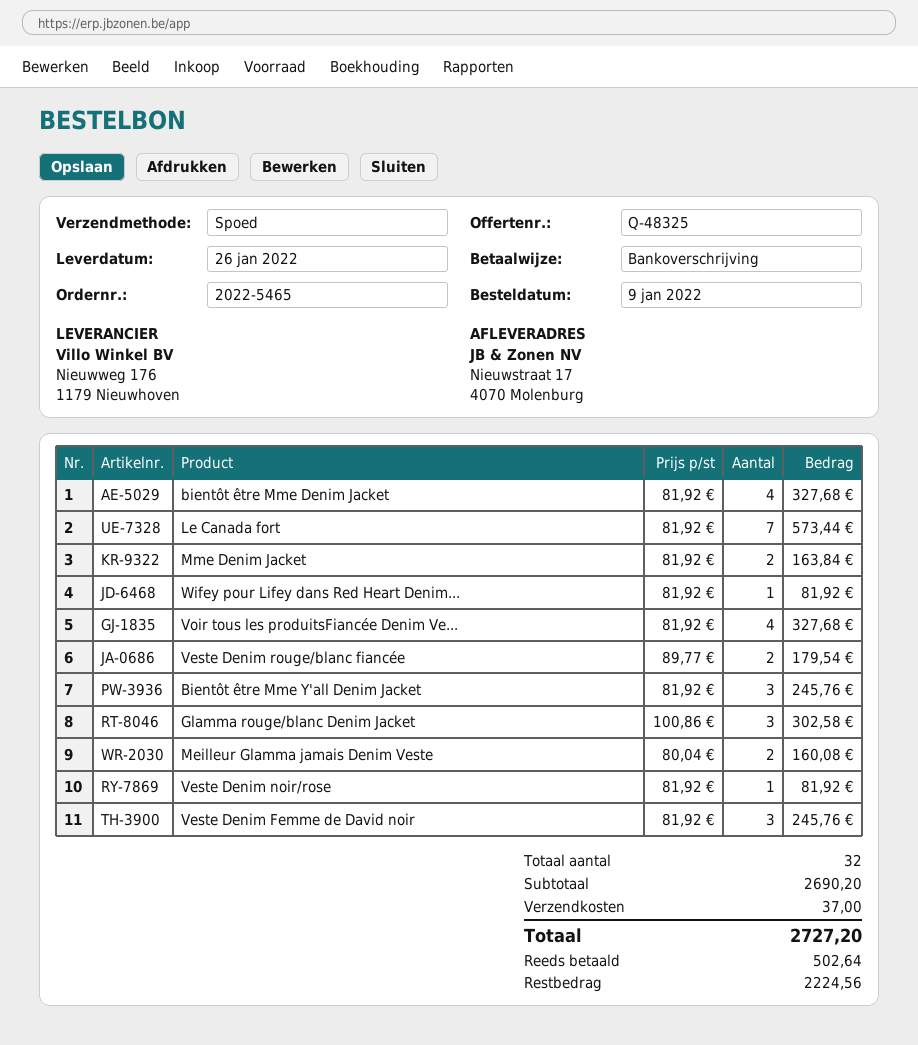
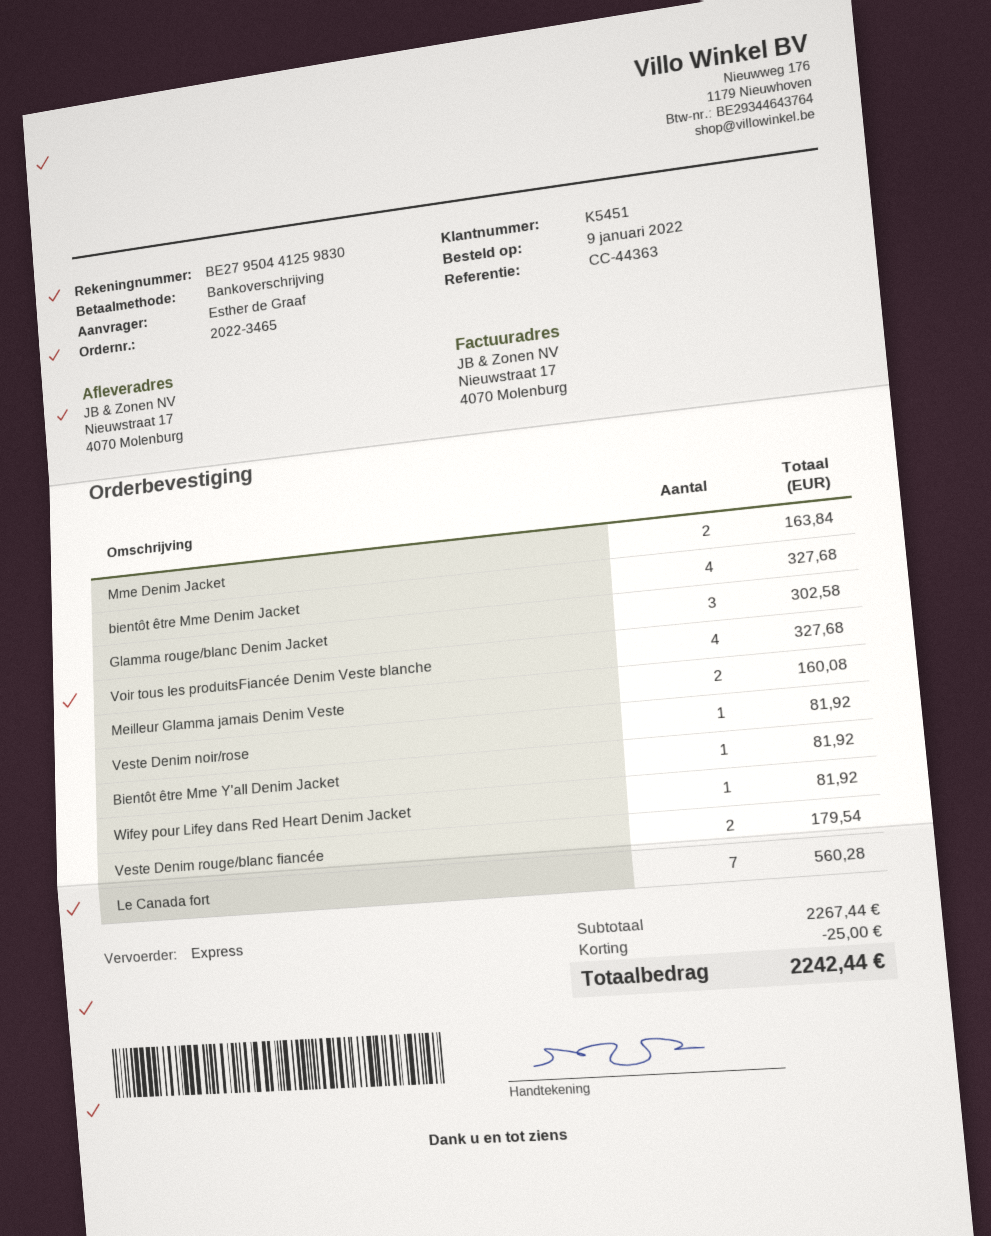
order number: 2022-5465 -> 2022-3465
Le Canada fort: 7 for 573.44 -> 7 for 560.28
Bientôt être Mme Y'all Denim Jacket: 3 for 245.76 -> 1 for 81.92
Veste Denim Femme de David noir: 3 for 245.76 -> none
subtotal: 2690.20 -> 2267.44
discount: none -> 25.00
shipping: 37.00 -> none
total: 2727.20 -> 2242.44

